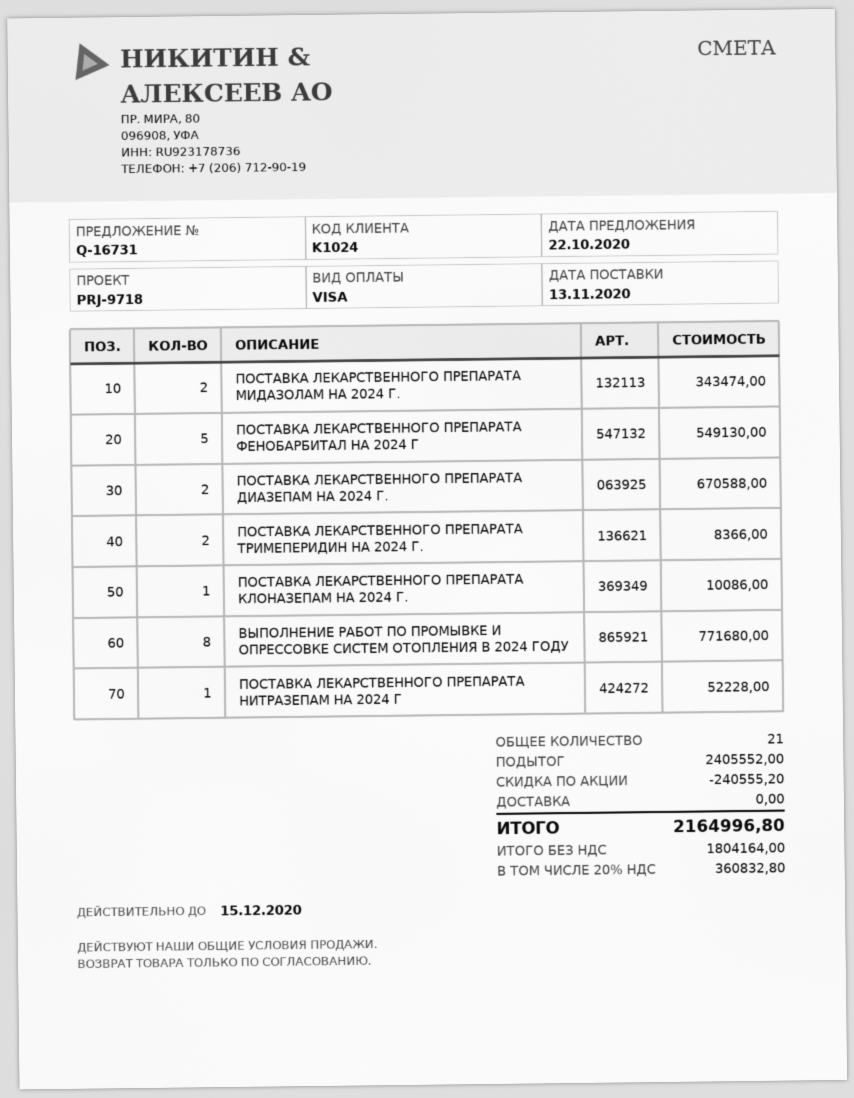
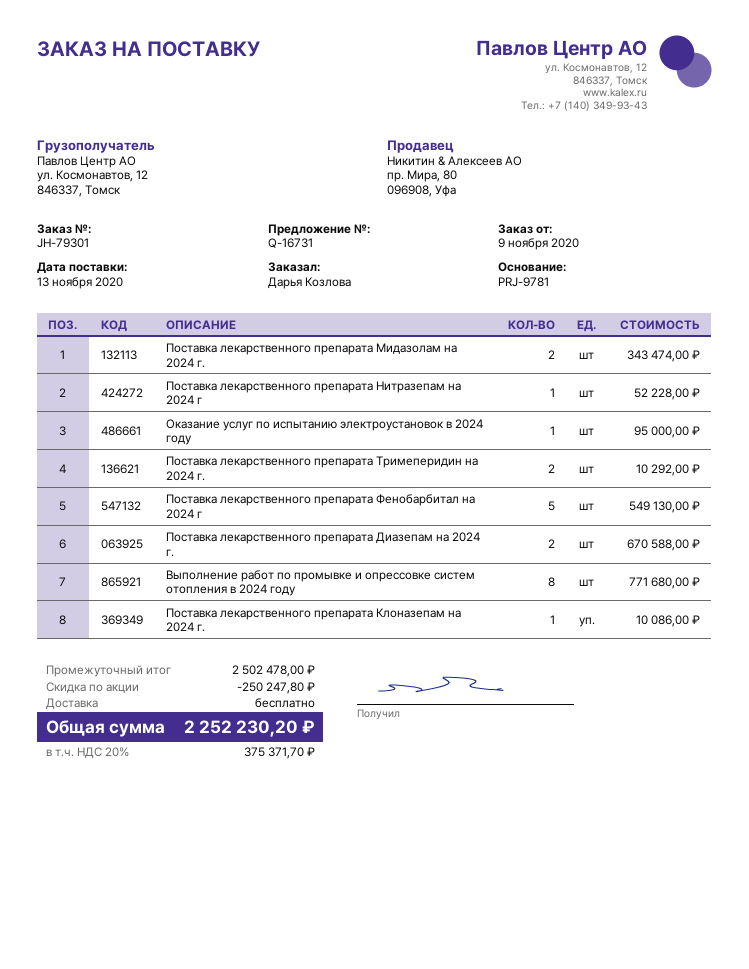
reference: PRJ-9718 -> PRJ-9781
ПОСТАВКА ЛЕКАРСТВЕННОГО ПРЕПАРАТА ТРИМЕПЕРИДИН НА 2024 Г.: 2 for 8366.00 -> 2 for 10292.00
Оказание услуг по испытанию электроустановок в 2024 году: none -> 1 for 95000.00
subtotal: 2405552.00 -> 2502478.00
discount: 240555.20 -> 250247.80
tax: 20% = 360832.80 -> 20% = 375371.70
total: 2164996.80 -> 2252230.20

